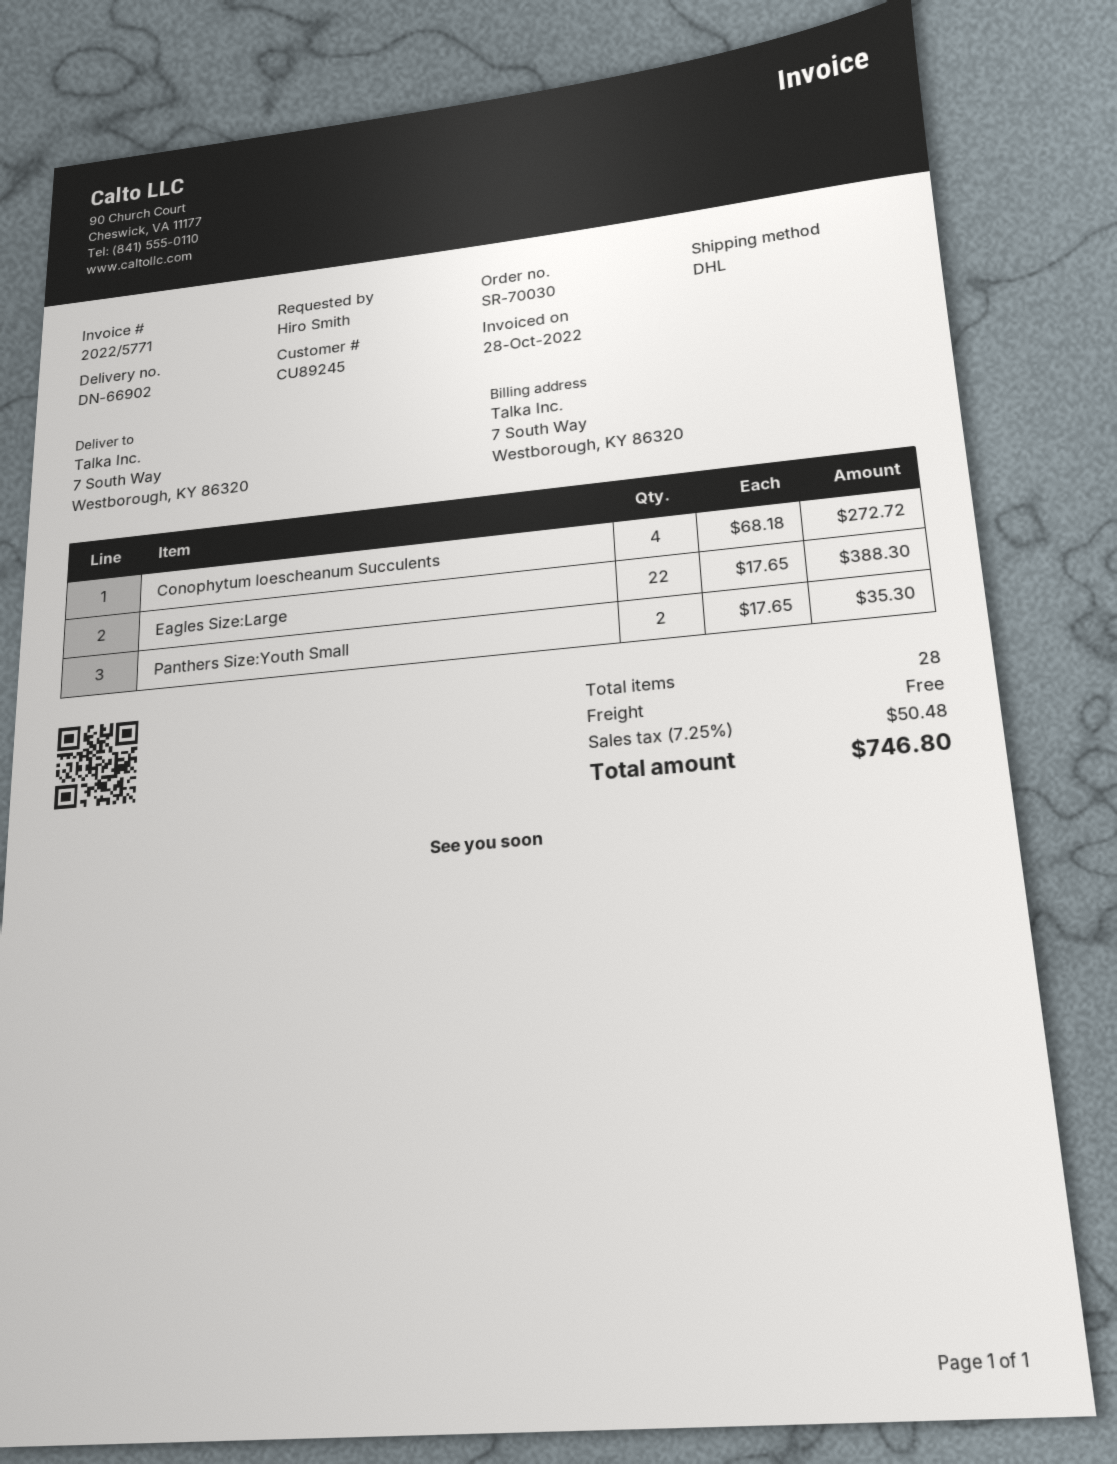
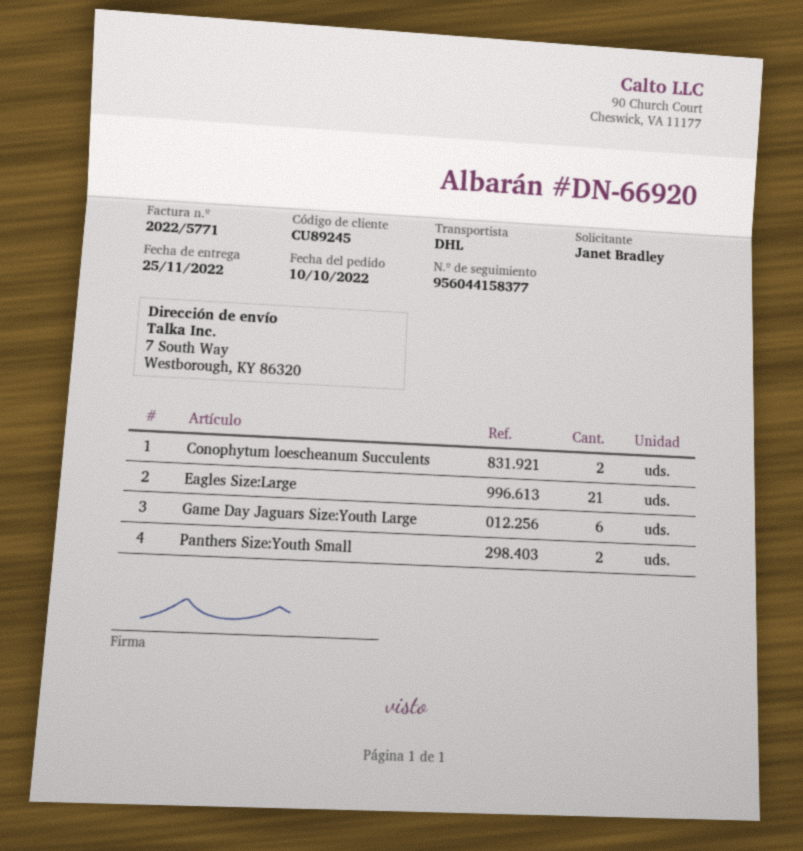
delivery note number: DN-66902 -> DN-66920
ordered by: Hiro Smith -> Janet Bradley
Conophytum loescheanum Succulents: 4 -> 2
Eagles Size:Large: 22 -> 21
Game Day Jaguars Size:Youth Large: none -> 6

